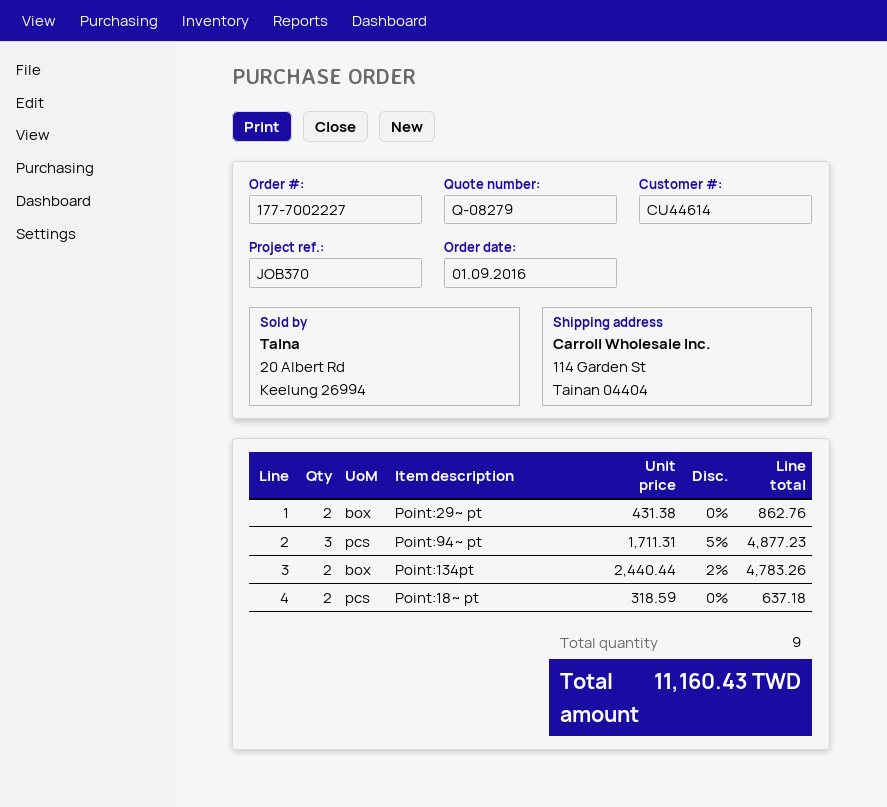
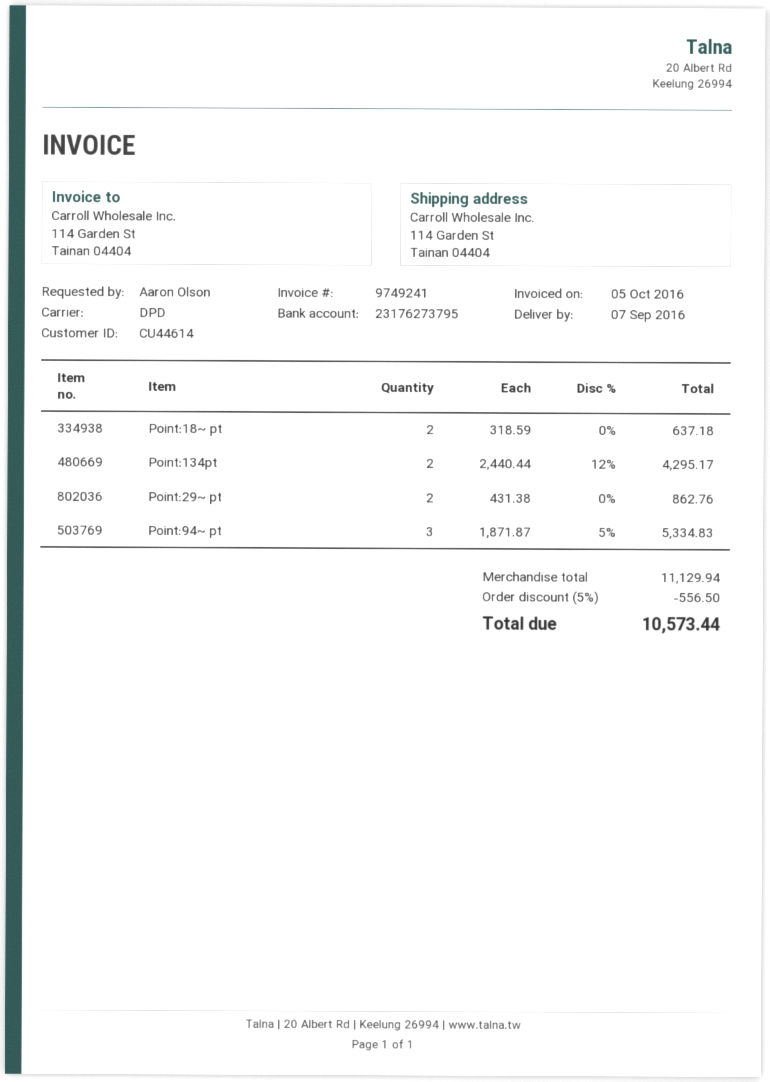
Point:94~ pt: 3 x 1711.31 - 5% = 4877.23 -> 3 x 1871.87 - 5% = 5334.83
Point:134pt: 2 x 2440.44 - 2% = 4783.26 -> 2 x 2440.44 - 12% = 4295.17
discount: none -> 5% = 556.50
total: 11160.43 -> 10573.44

